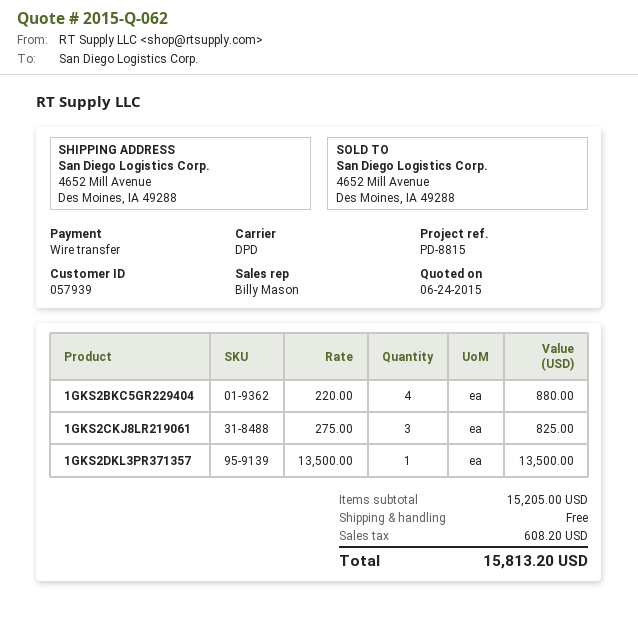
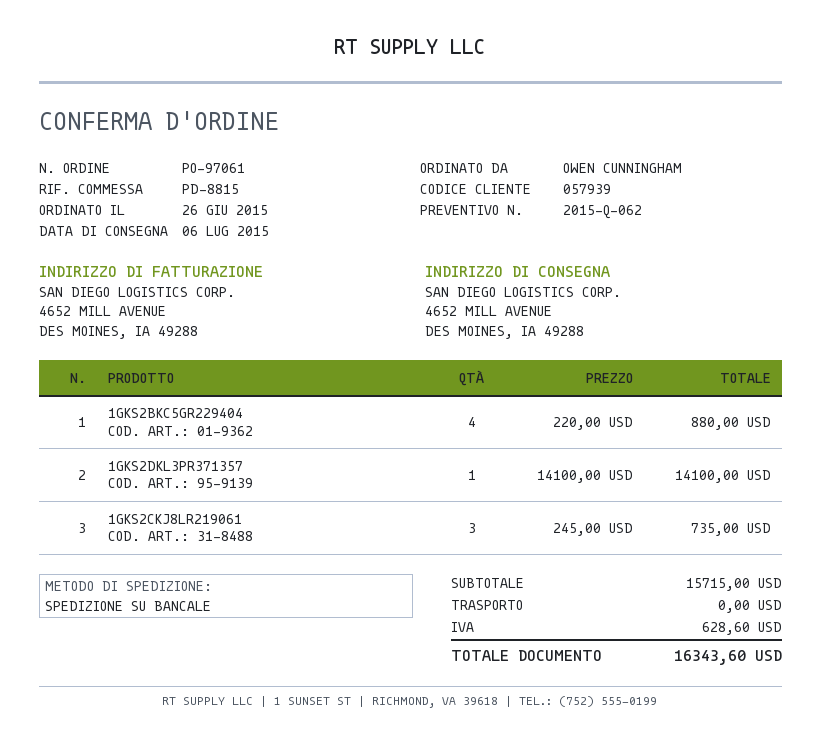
shipping method: DPD -> pallet freight
1GKS2CKJ8LR219061: 3 x 275.00 = 825.00 -> 3 x 245.00 = 735.00
1GKS2DKL3PR371357: 1 x 13500.00 = 13500.00 -> 1 x 14100.00 = 14100.00
subtotal: 15205.00 -> 15715.00
tax: 608.20 -> 628.60
total: 15813.20 -> 16343.60

